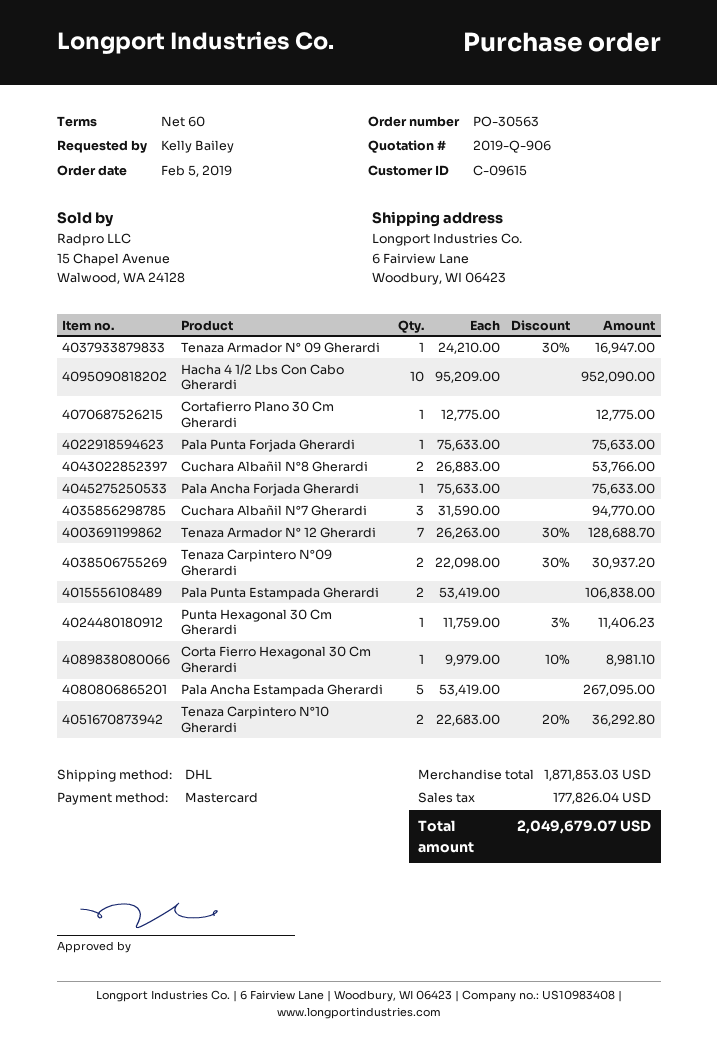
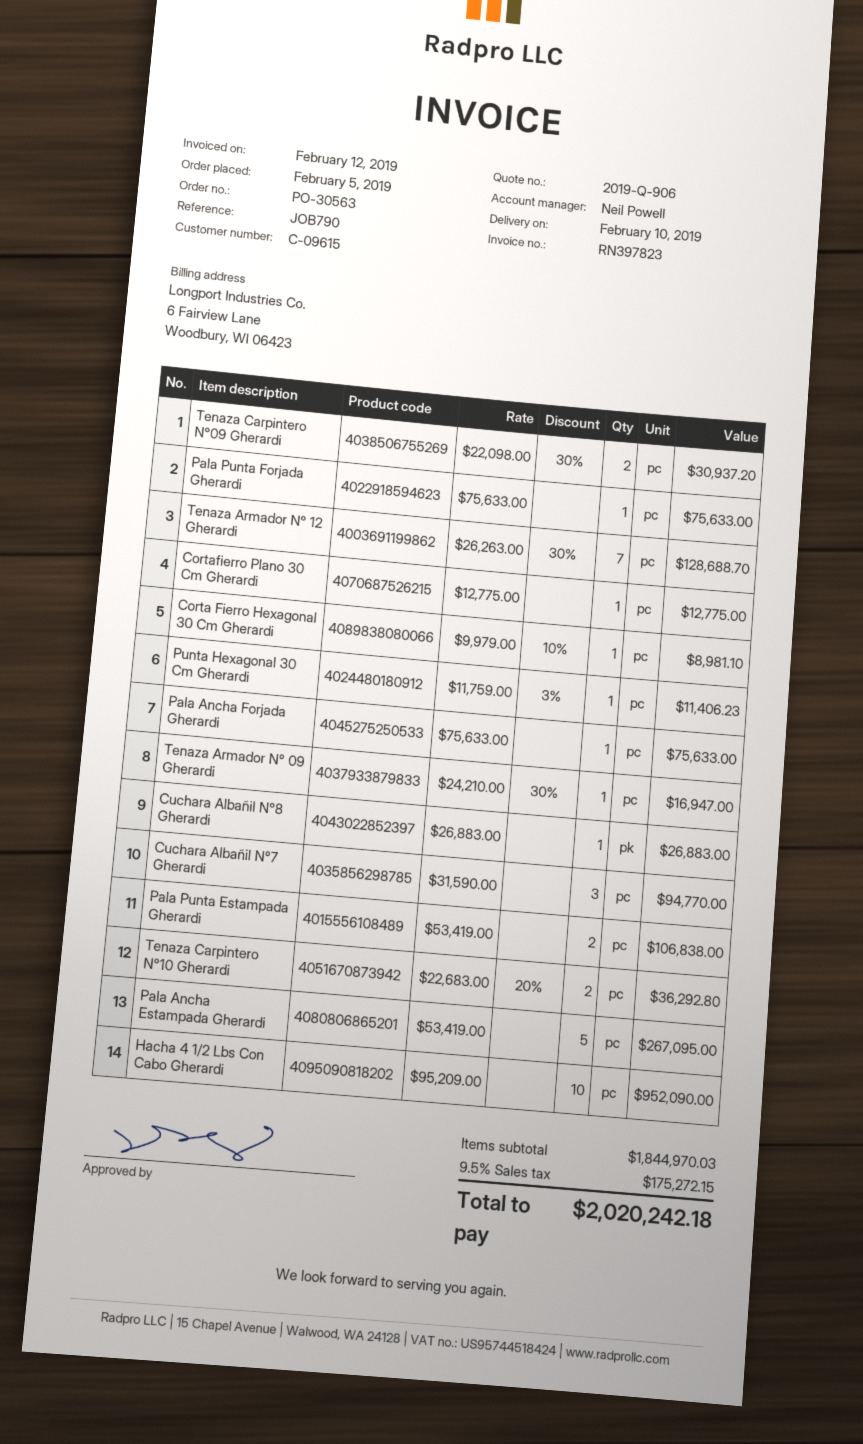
Cuchara Albañil N°8 Gherardi: 2 x 26883.00 = 53766.00 -> 1 x 26883.00 = 26883.00
subtotal: 1871853.03 -> 1844970.03
tax: 177826.04 -> 175272.15
total: 2049679.07 -> 2020242.18

